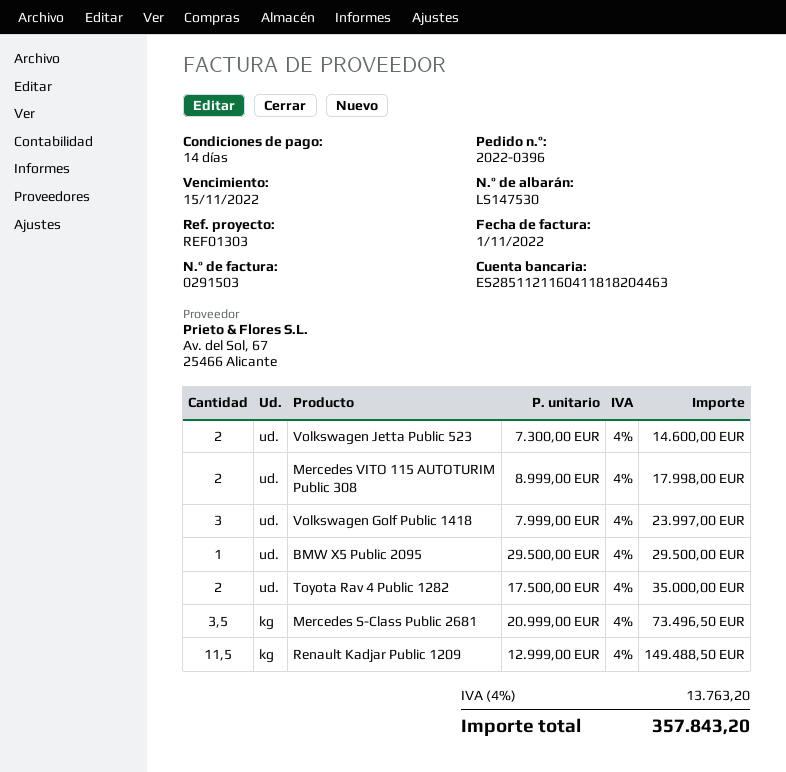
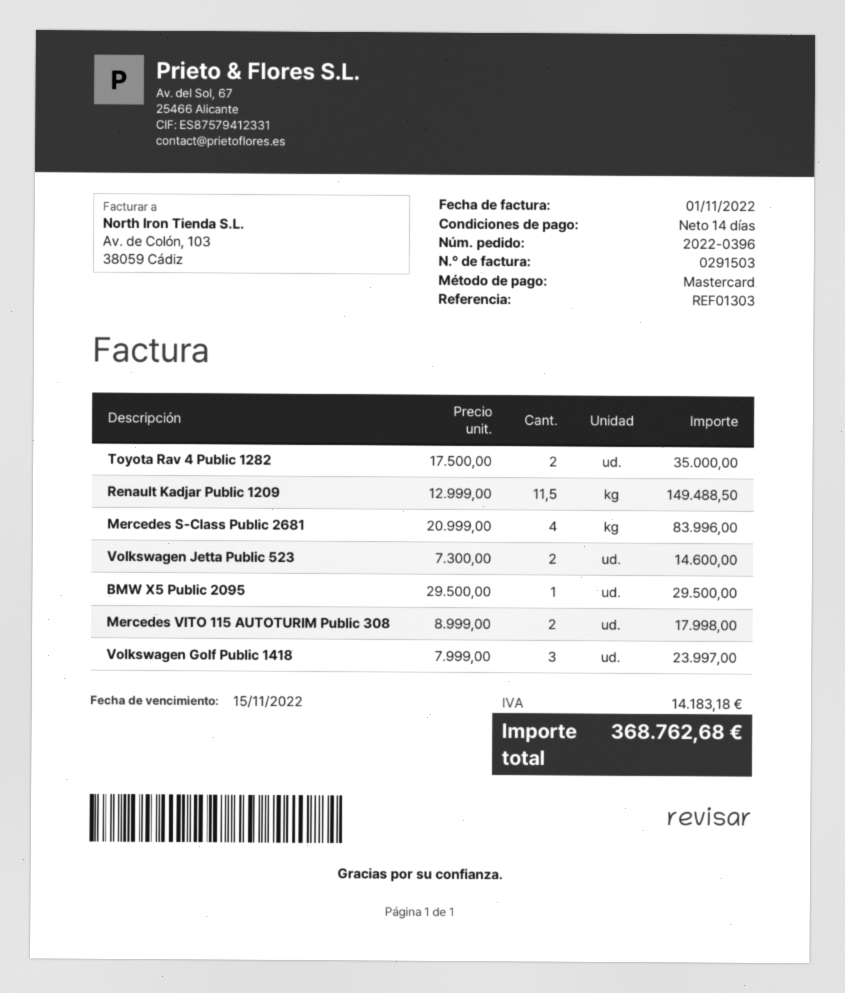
Mercedes S-Class Public 2681: 3.5 x 20999.00 = 73496.50 -> 4 x 20999.00 = 83996.00
tax: 13763.20 -> 14183.18
total: 357843.20 -> 368762.68

